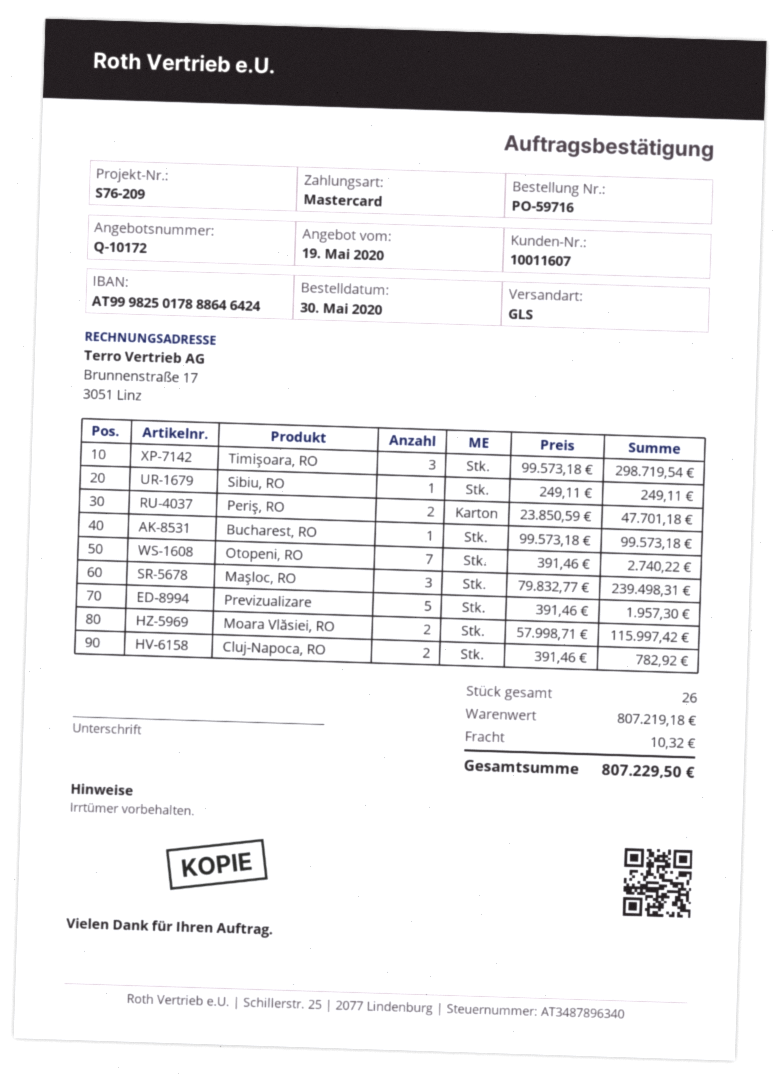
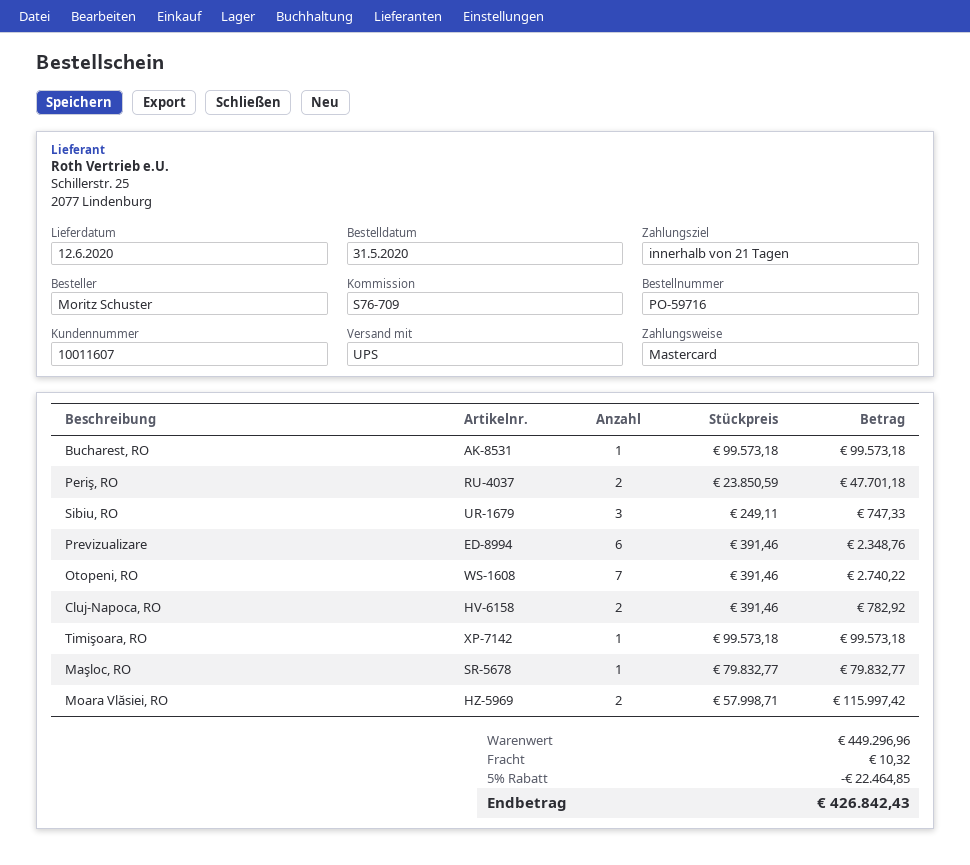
order date: 2020-05-30 -> 2020-05-31
reference: S76-209 -> S76-709
shipping method: GLS -> UPS
Timişoara, RO: 3 x 99573.18 = 298719.54 -> 1 x 99573.18 = 99573.18
Sibiu, RO: 1 x 249.11 = 249.11 -> 3 x 249.11 = 747.33
Maşloc, RO: 3 x 79832.77 = 239498.31 -> 1 x 79832.77 = 79832.77
Previzualizare: 5 x 391.46 = 1957.30 -> 6 x 391.46 = 2348.76
subtotal: 807219.18 -> 449296.96
discount: none -> 5% = 22464.85
total: 807229.50 -> 426842.43

